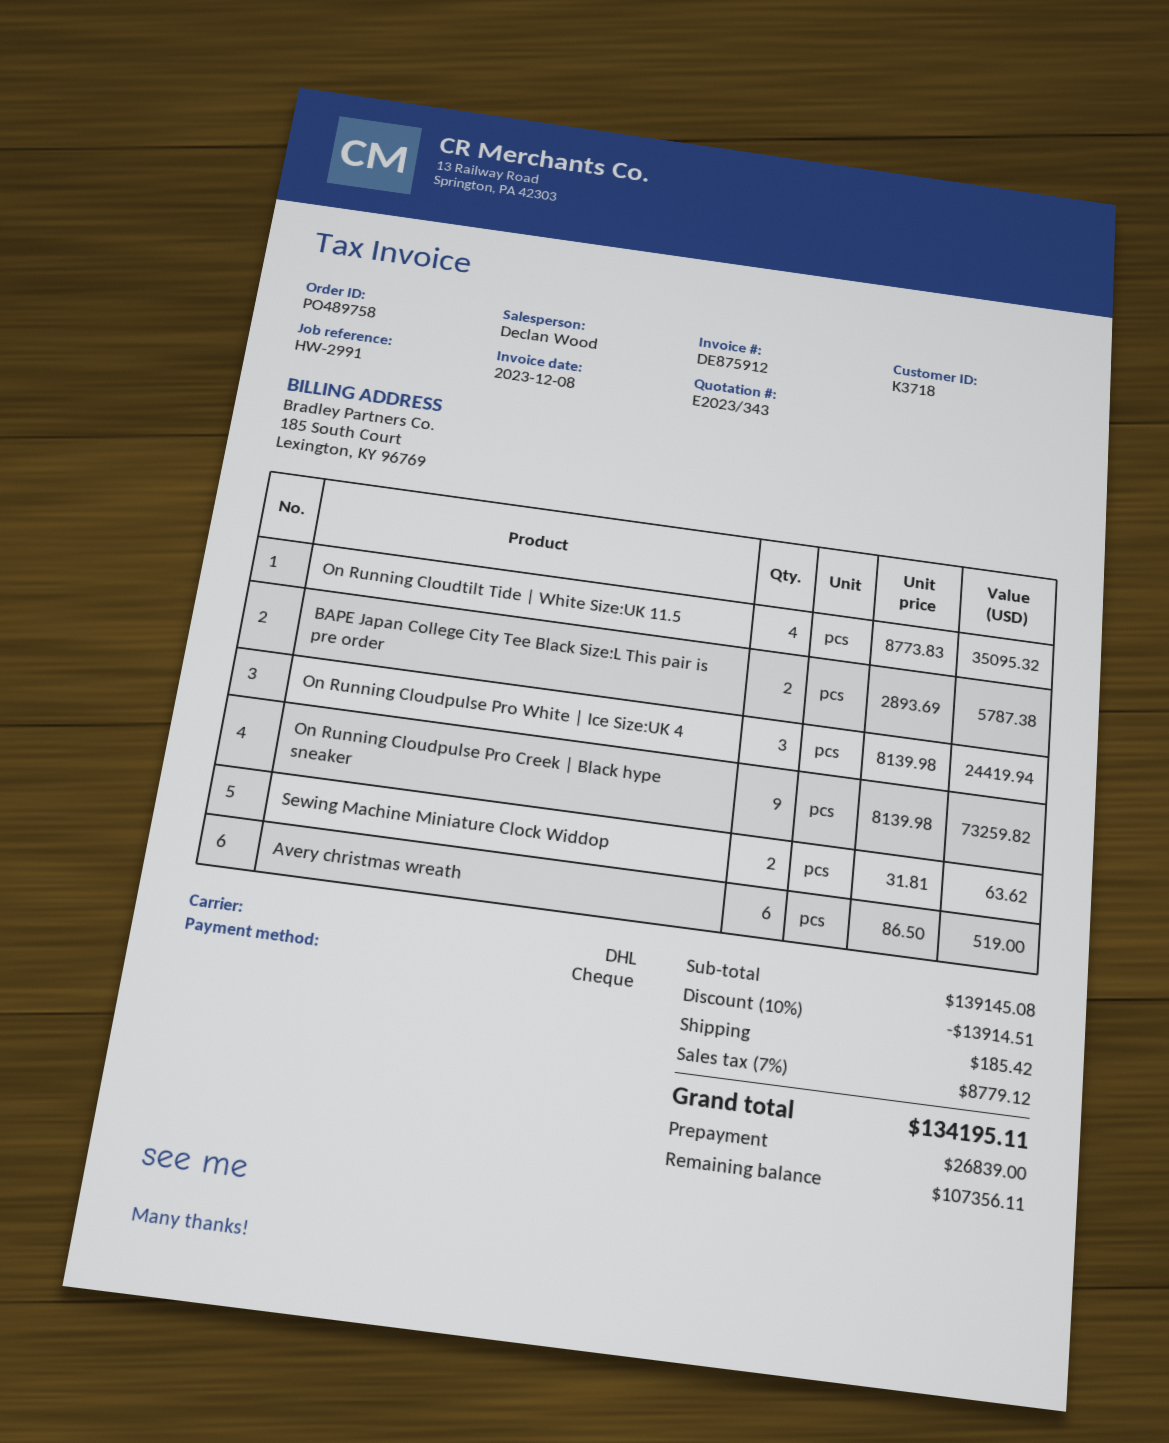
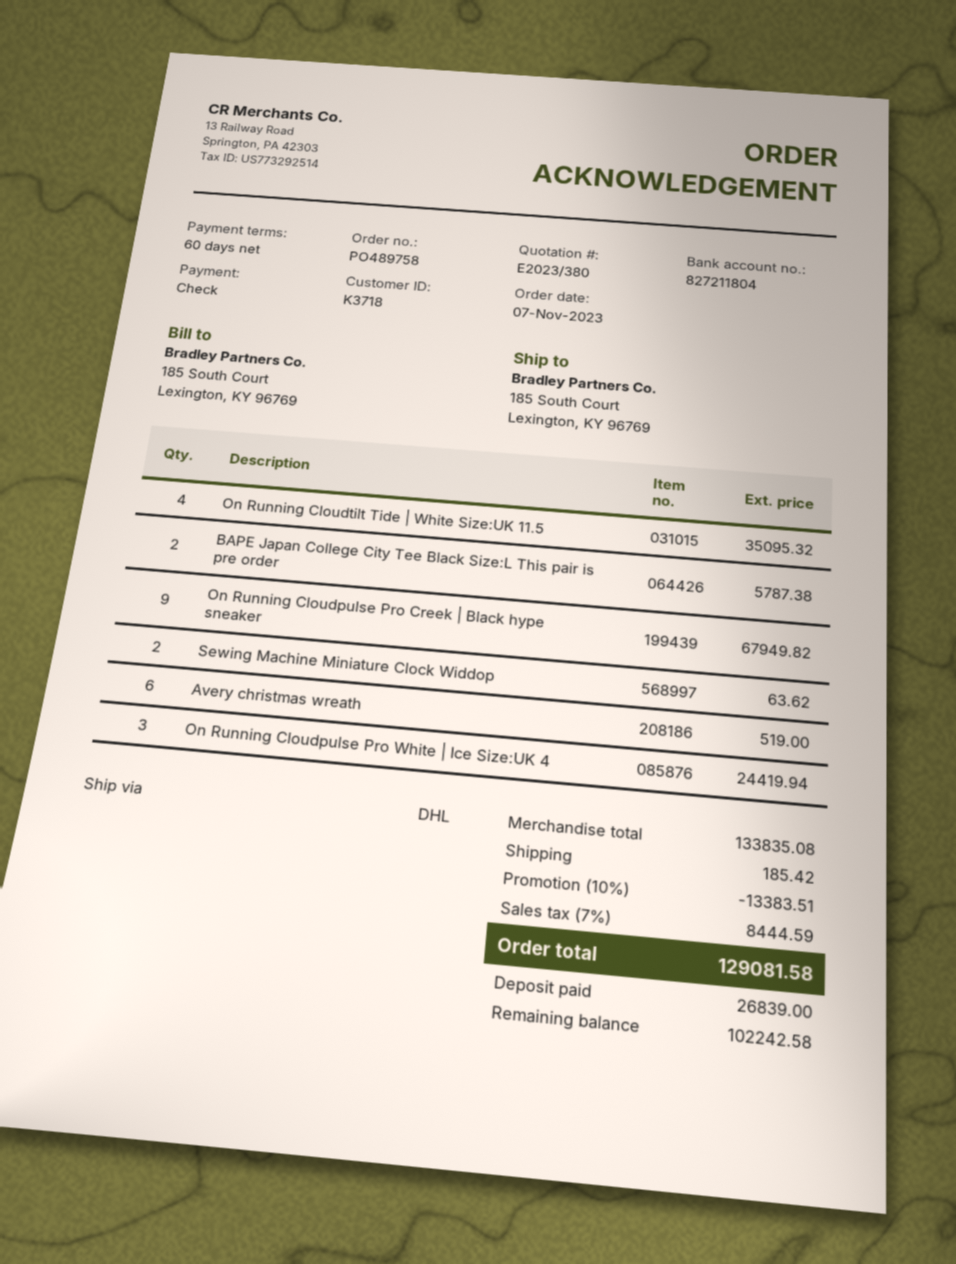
quote number: E2023/343 -> E2023/380
On Running Cloudpulse Pro Creek | Black hype sneaker: 9 for 73259.82 -> 9 for 67949.82
subtotal: 139145.08 -> 133835.08
discount: 10% = 13914.51 -> 10% = 13383.51
tax: 7% = 8779.12 -> 7% = 8444.59
total: 134195.11 -> 129081.58
balance: 107356.11 -> 102242.58

